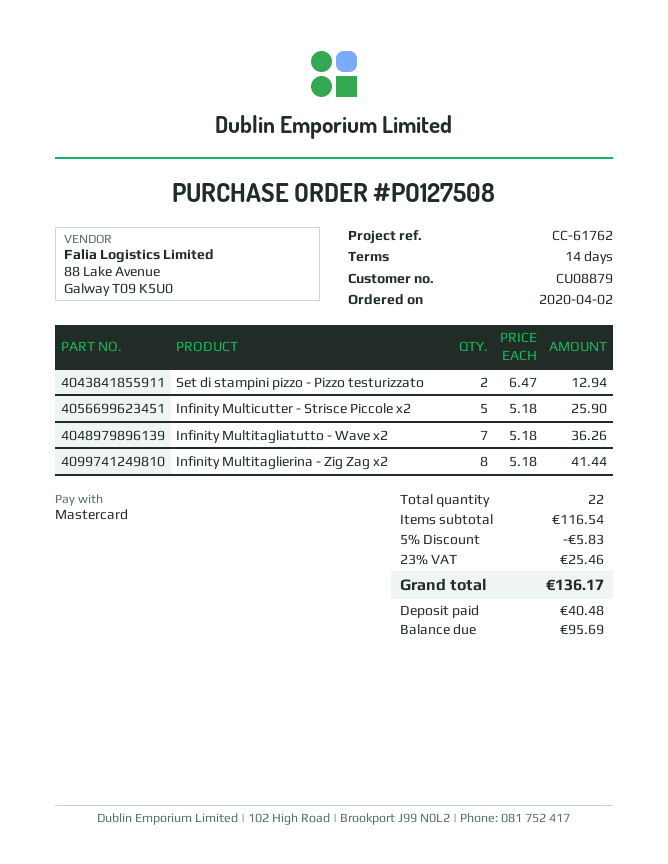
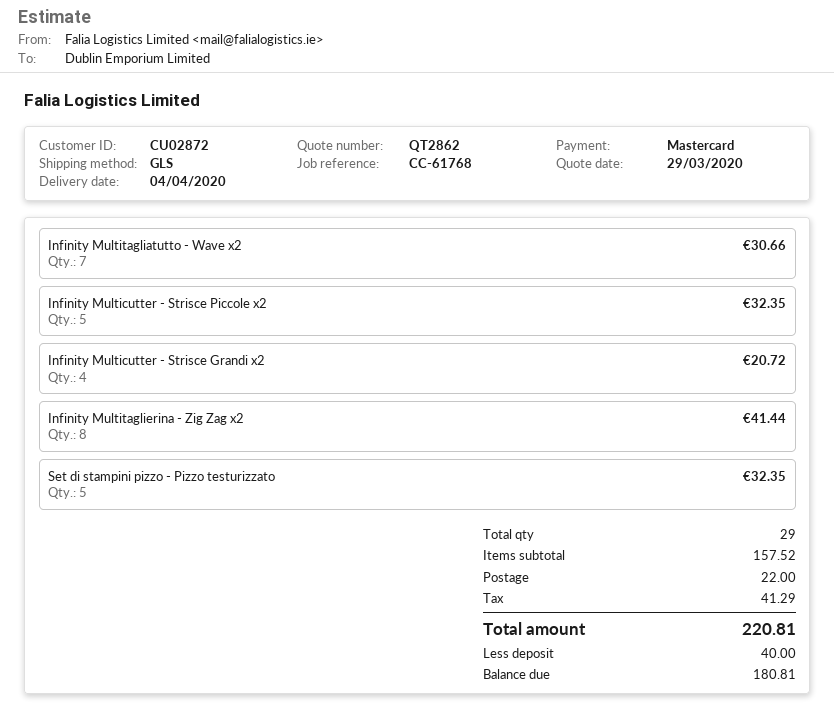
customer number: CU08879 -> CU02872
reference: CC-61762 -> CC-61768
Set di stampini pizzo - Pizzo testurizzato: 2 for 12.94 -> 5 for 32.35
Infinity Multicutter - Strisce Piccole x2: 5 for 25.90 -> 5 for 32.35
Infinity Multitagliatutto - Wave x2: 7 for 36.26 -> 7 for 30.66
Infinity Multicutter - Strisce Grandi x2: none -> 4 for 20.72
total quantity: 22 -> 29
subtotal: 116.54 -> 157.52
discount: 5% = 5.83 -> none
shipping: none -> 22.00
tax: 25.46 -> 41.29
total: 136.17 -> 220.81
deposit: 40.48 -> 40.00
balance: 95.69 -> 180.81

